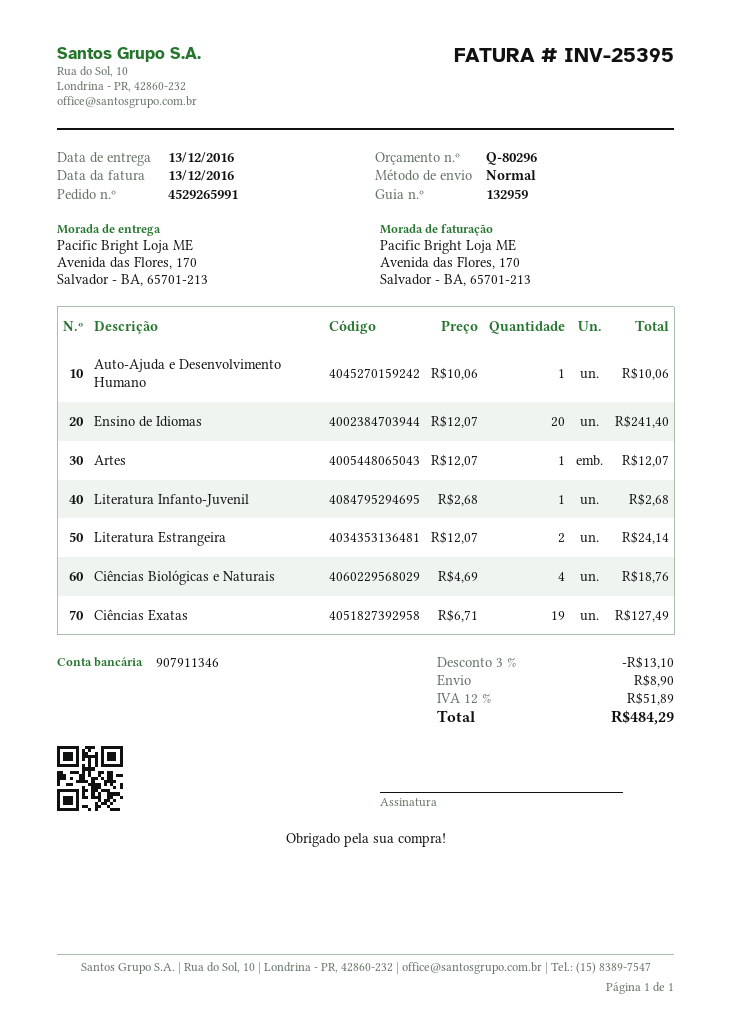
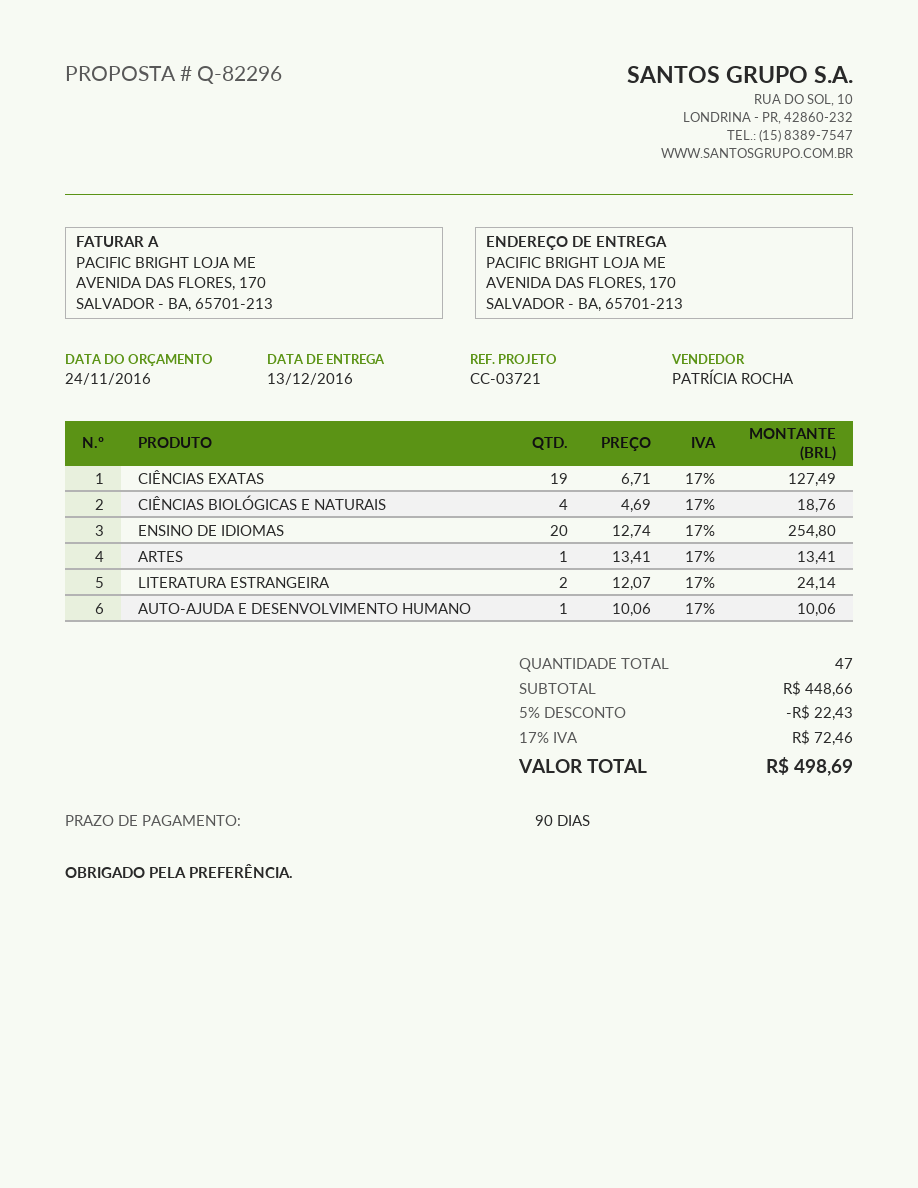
quote number: Q-80296 -> Q-82296
Ensino de Idiomas: 20 x 12.07 = 241.40 -> 20 x 12.74 = 254.80
Artes: 1 x 12.07 = 12.07 -> 1 x 13.41 = 13.41
Literatura Infanto-Juvenil: 1 x 2.68 = 2.68 -> none
discount: 3% = 13.10 -> 5% = 22.43
shipping: 8.90 -> none
tax: 12% = 51.89 -> 17% = 72.46
total: 484.29 -> 498.69

